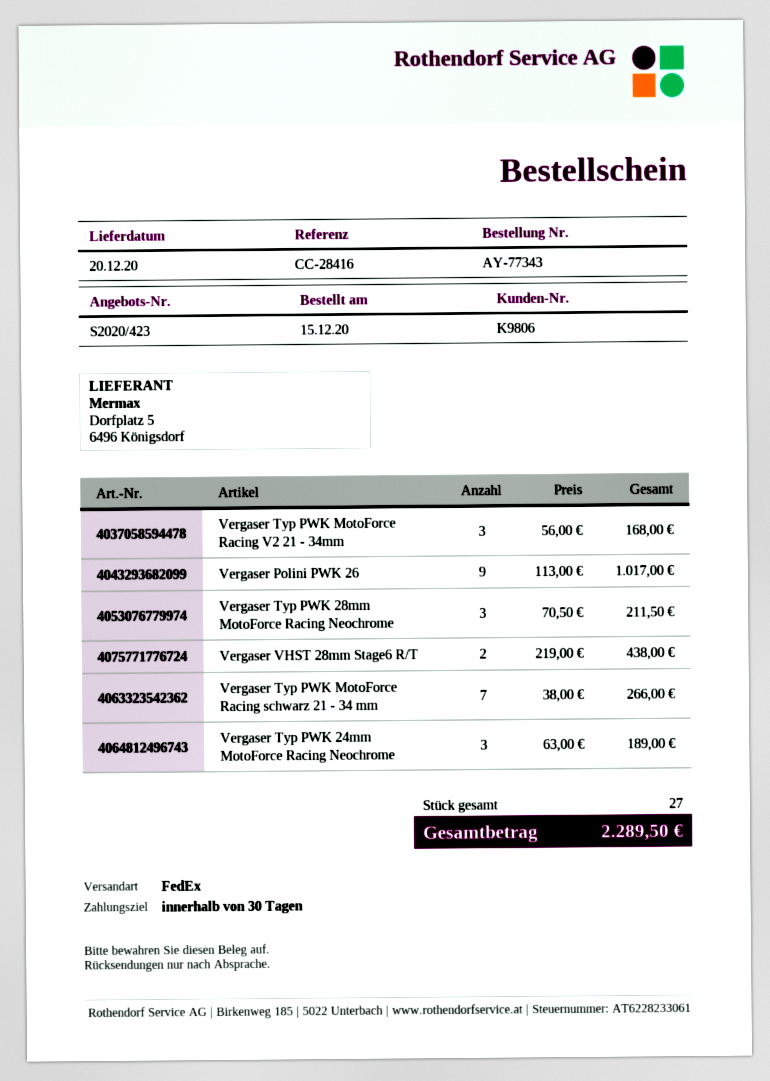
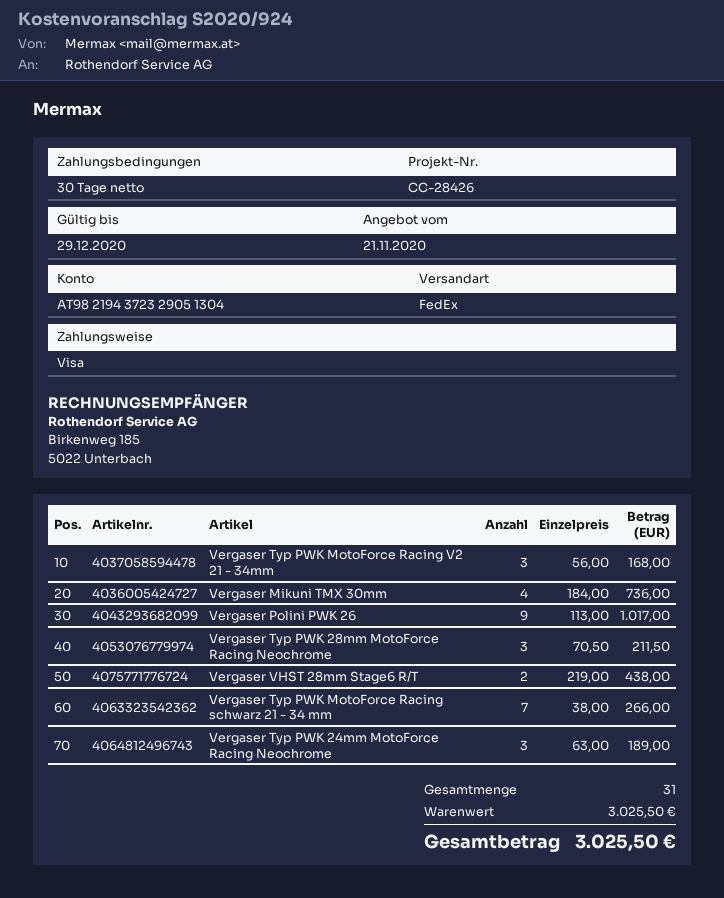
quote number: S2020/423 -> S2020/924
reference: CC-28416 -> CC-28426
Vergaser Mikuni TMX 30mm: none -> 4 x 184.00 = 736.00
total quantity: 27 -> 31
total: 2289.50 -> 3025.50

